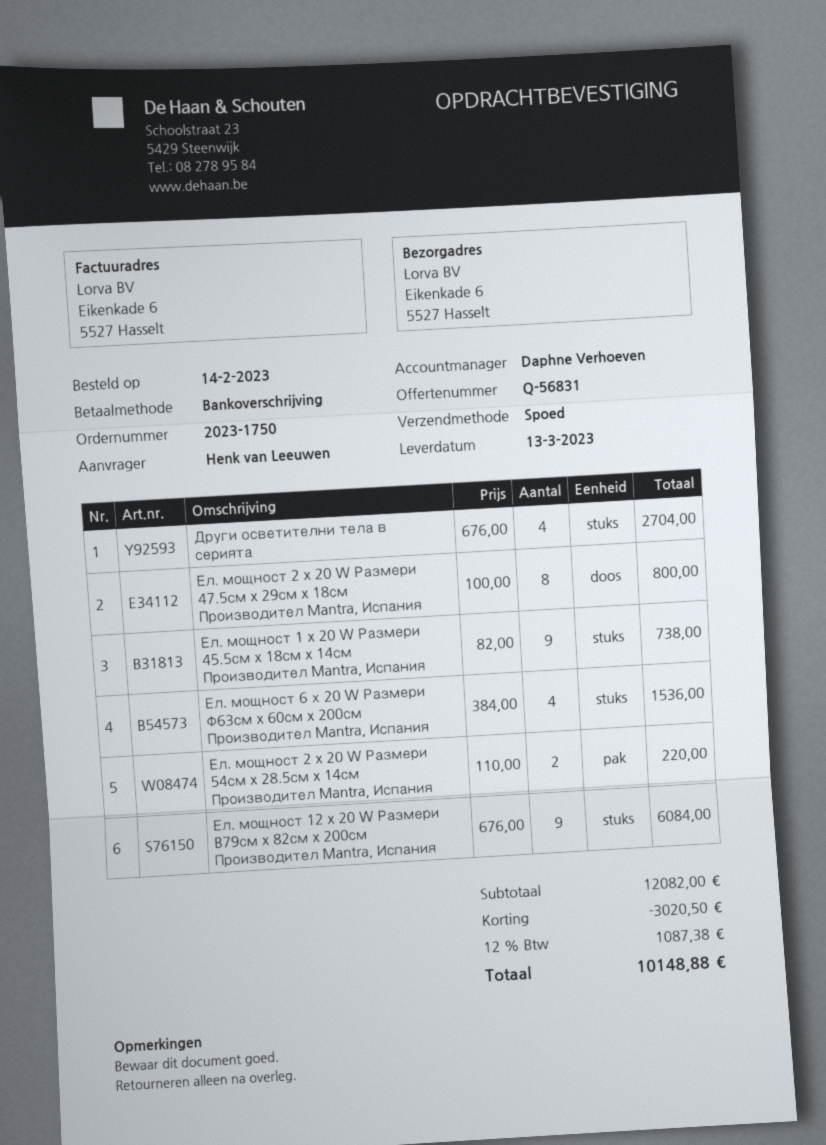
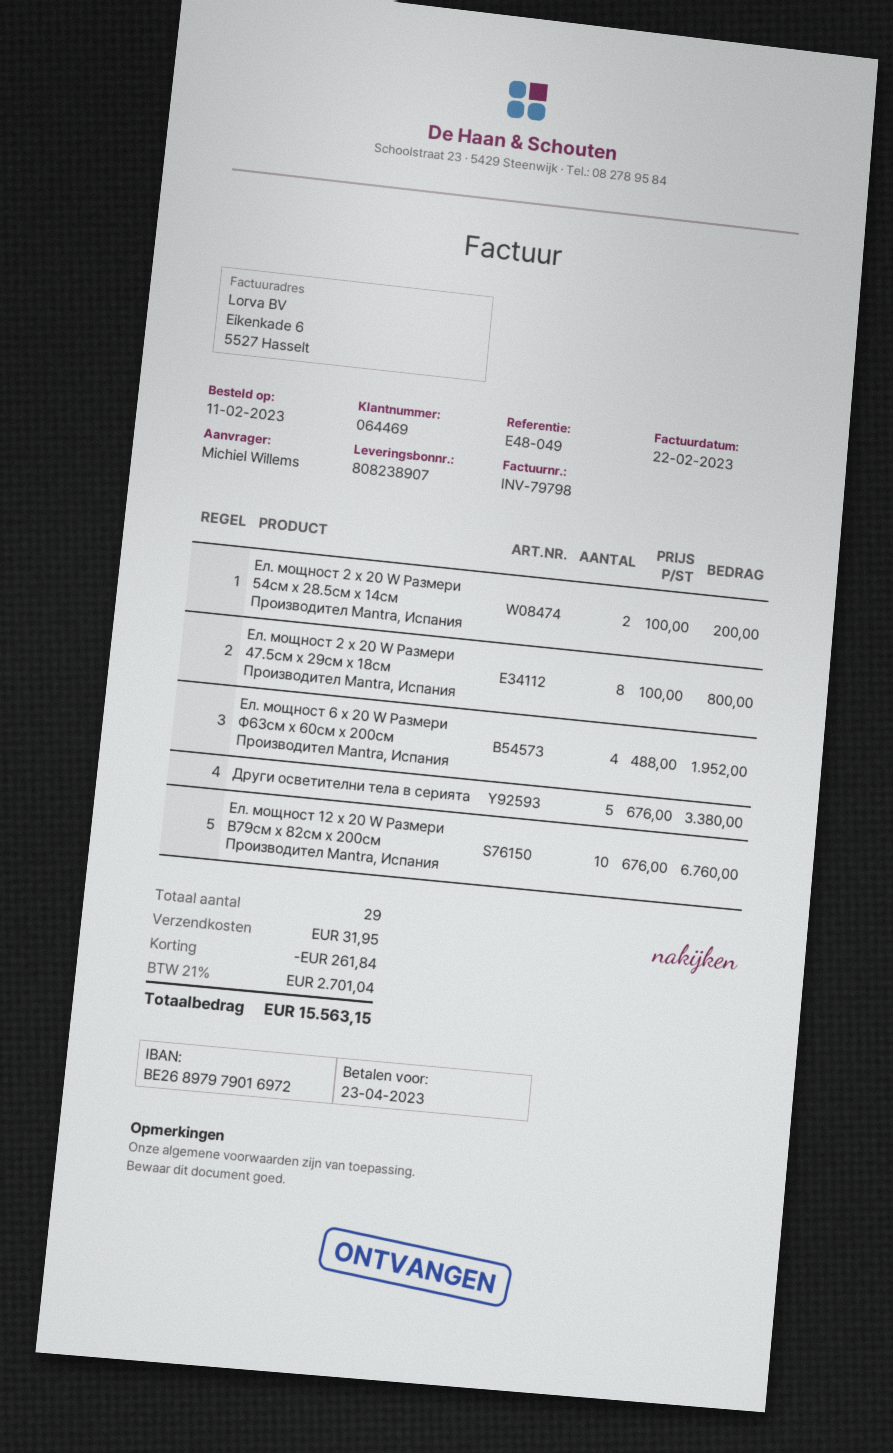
order date: 2023-02-14 -> 2023-02-11
ordered by: Henk van Leeuwen -> Michiel Willems
Други осветителни тела в серията: 4 x 676.00 = 2704.00 -> 5 x 676.00 = 3380.00
Ел. мощност 1 x 20 W Размери 45.5см x 18см x 14см Производител Mantra, Испания: 9 x 82.00 = 738.00 -> none
Ел. мощност 6 х 20 W Размери Ф63см x 60см x 200см Производител Mantra, Испания: 4 x 384.00 = 1536.00 -> 4 x 488.00 = 1952.00
Ел. мощност 2 x 20 W Размери 54см x 28.5см x 14см Производител Mantra, Испания: 2 x 110.00 = 220.00 -> 2 x 100.00 = 200.00
Ел. мощност 12 x 20 W Размери B79см x 82см x 200см Производител Mantra, Испания: 9 x 676.00 = 6084.00 -> 10 x 676.00 = 6760.00
discount: 3020.50 -> 261.84
shipping: none -> 31.95
tax: 12% = 1087.38 -> 21% = 2701.04
total: 10148.88 -> 15563.15

